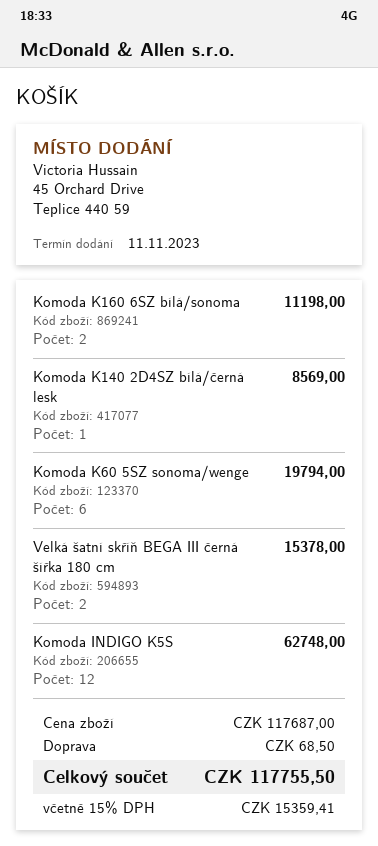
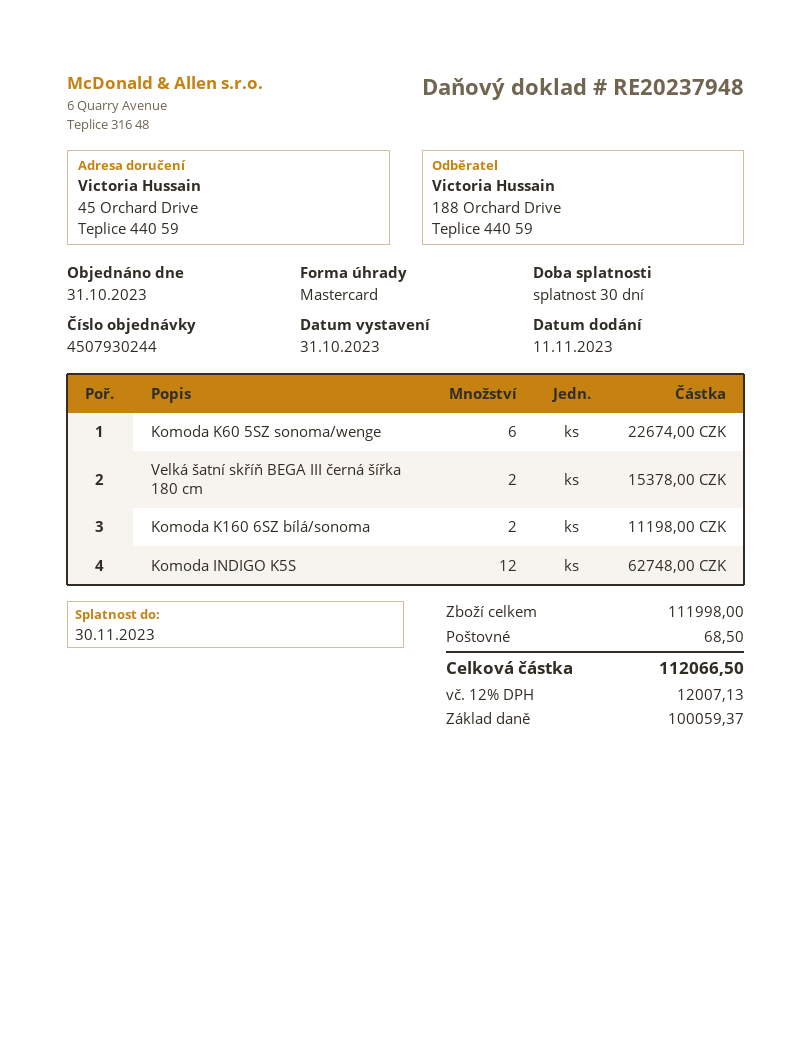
Komoda K140 2D4SZ bílá/černá lesk: 1 for 8569.00 -> none
Komoda K60 5SZ sonoma/wenge: 6 for 19794.00 -> 6 for 22674.00
subtotal: 117687.00 -> 111998.00
tax: 15% = 15359.41 -> 12% = 12007.13
total: 117755.50 -> 112066.50

